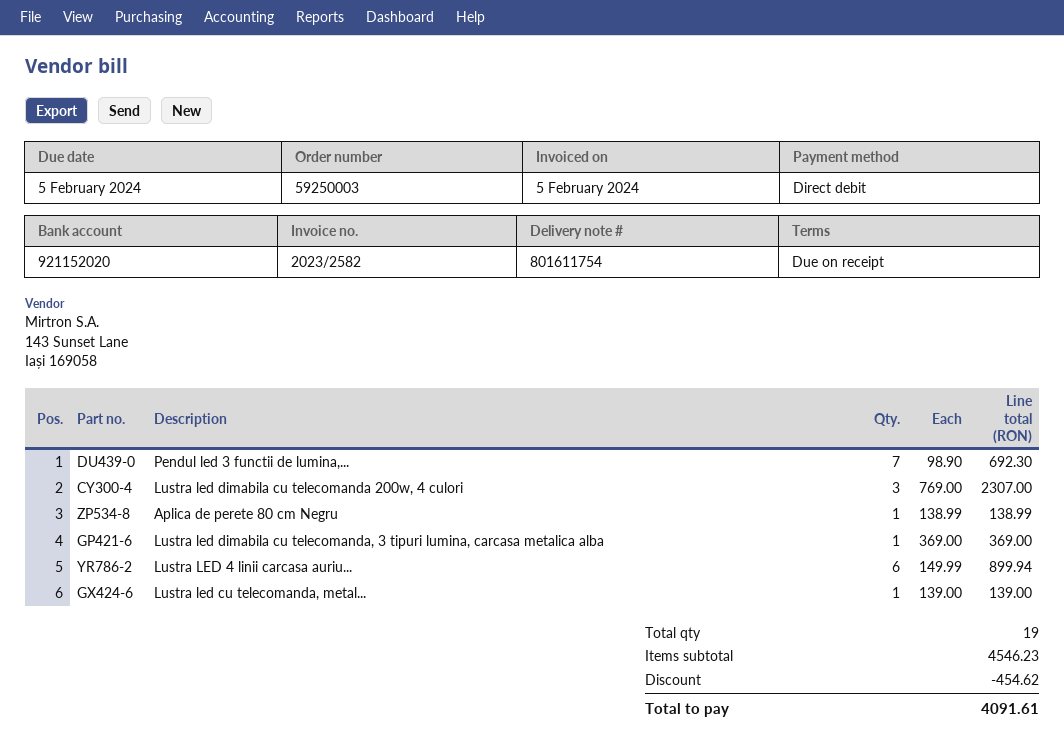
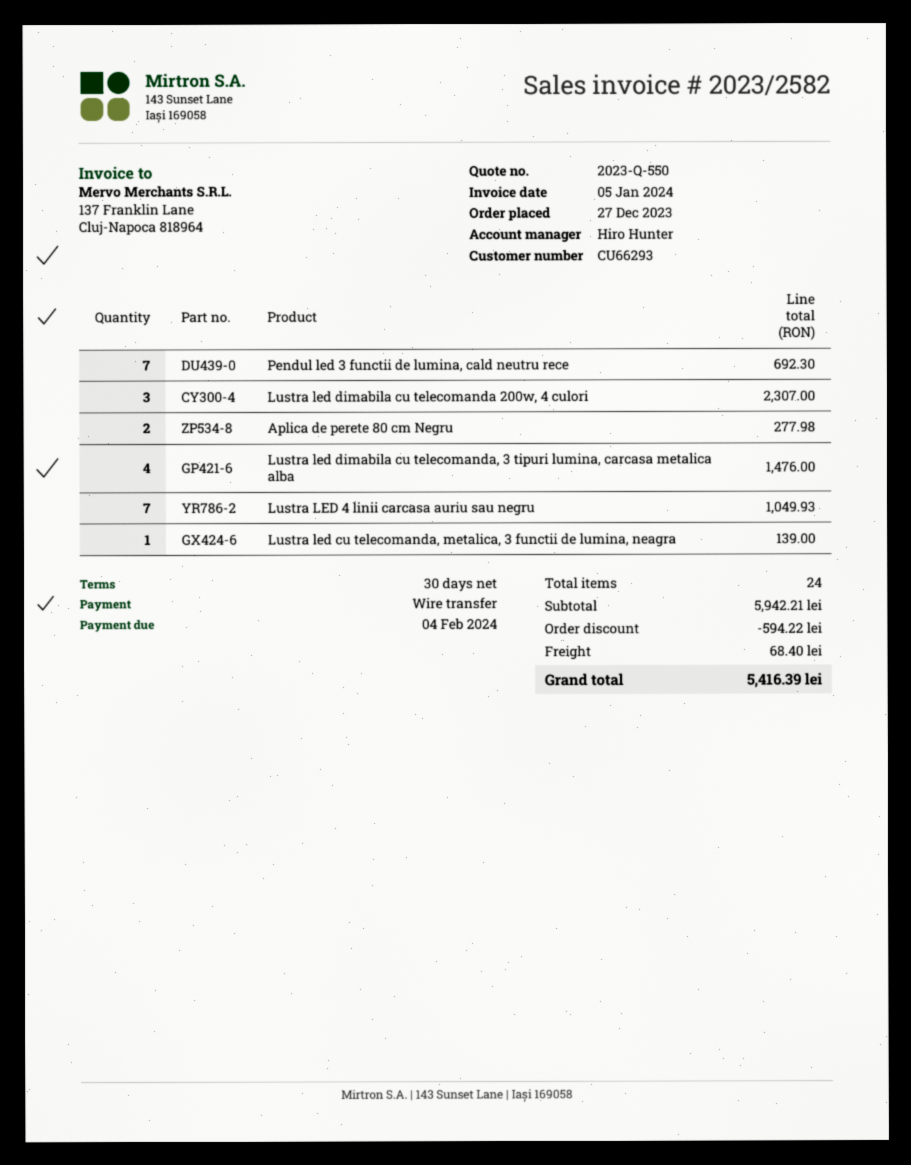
invoice date: 2024-02-05 -> 2024-01-05
payment terms: on receipt -> 30 days
due date: 2024-02-05 -> 2024-02-04
payment method: direct debit -> bank transfer
Aplica de perete 80 cm Negru: 1 for 138.99 -> 2 for 277.98
Lustra led dimabila cu telecomanda, 3 tipuri lumina, carcasa metalica alba: 1 for 369.00 -> 4 for 1476.00
Lustra LED 4 linii carcasa auriu...: 6 for 899.94 -> 7 for 1049.93
total quantity: 19 -> 24
subtotal: 4546.23 -> 5942.21
discount: 454.62 -> 594.22
shipping: none -> 68.40
total: 4091.61 -> 5416.39

